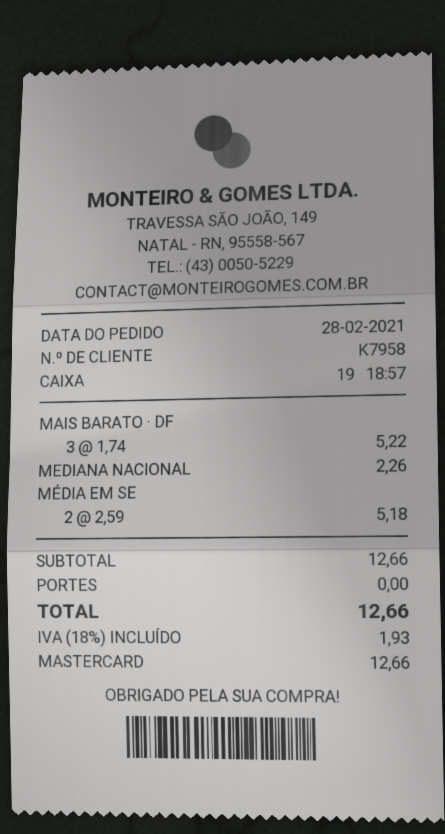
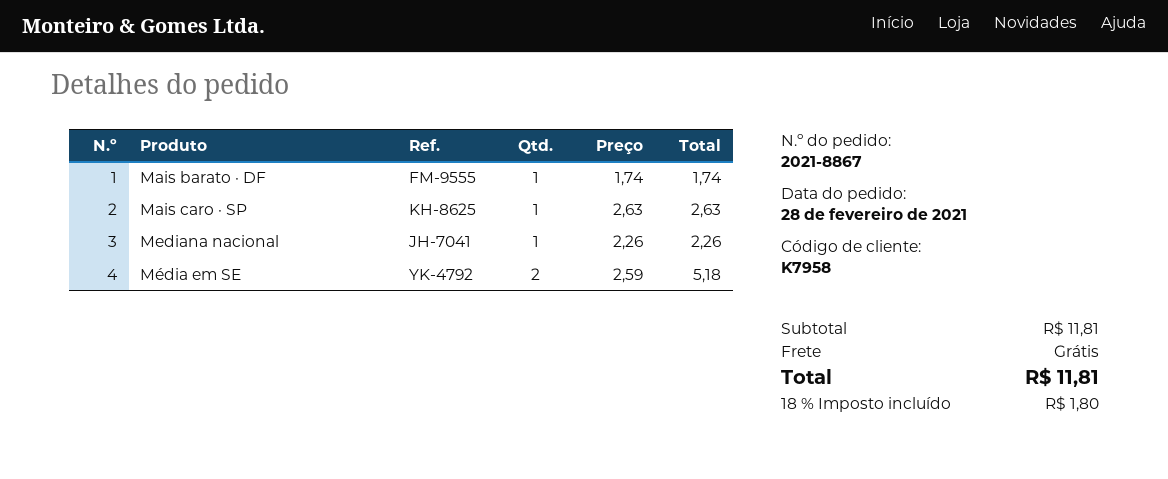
MAIS BARATO · DF: 3 x 1.74 = 5.22 -> 1 x 1.74 = 1.74
Mais caro · SP: none -> 1 x 2.63 = 2.63
subtotal: 12.66 -> 11.81
tax: 18% = 1.93 -> 18% = 1.80
total: 12.66 -> 11.81

